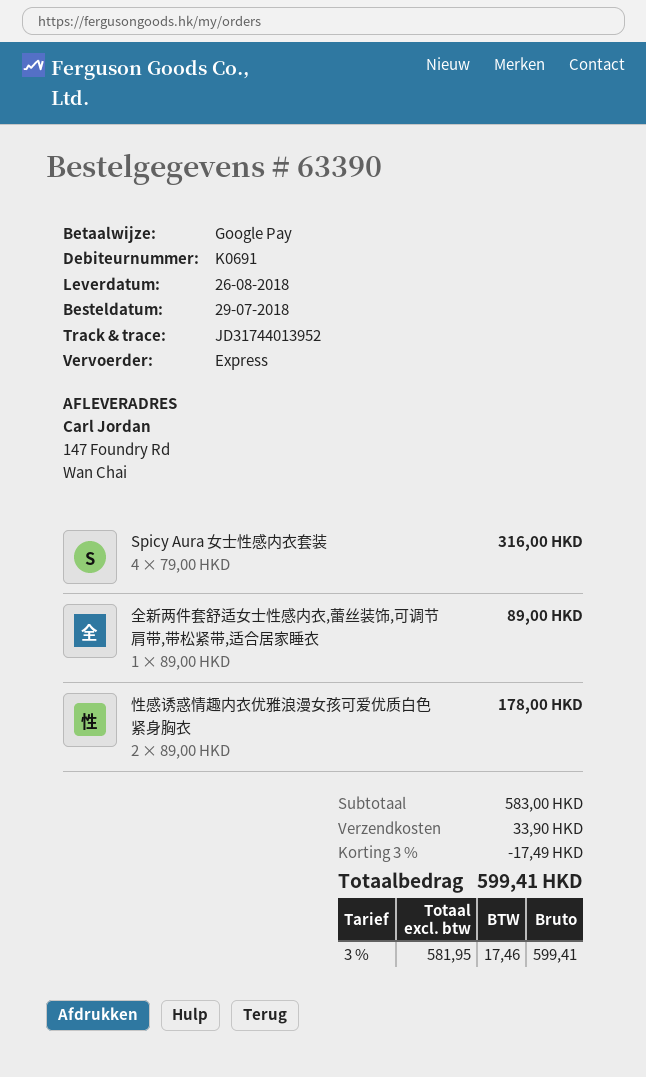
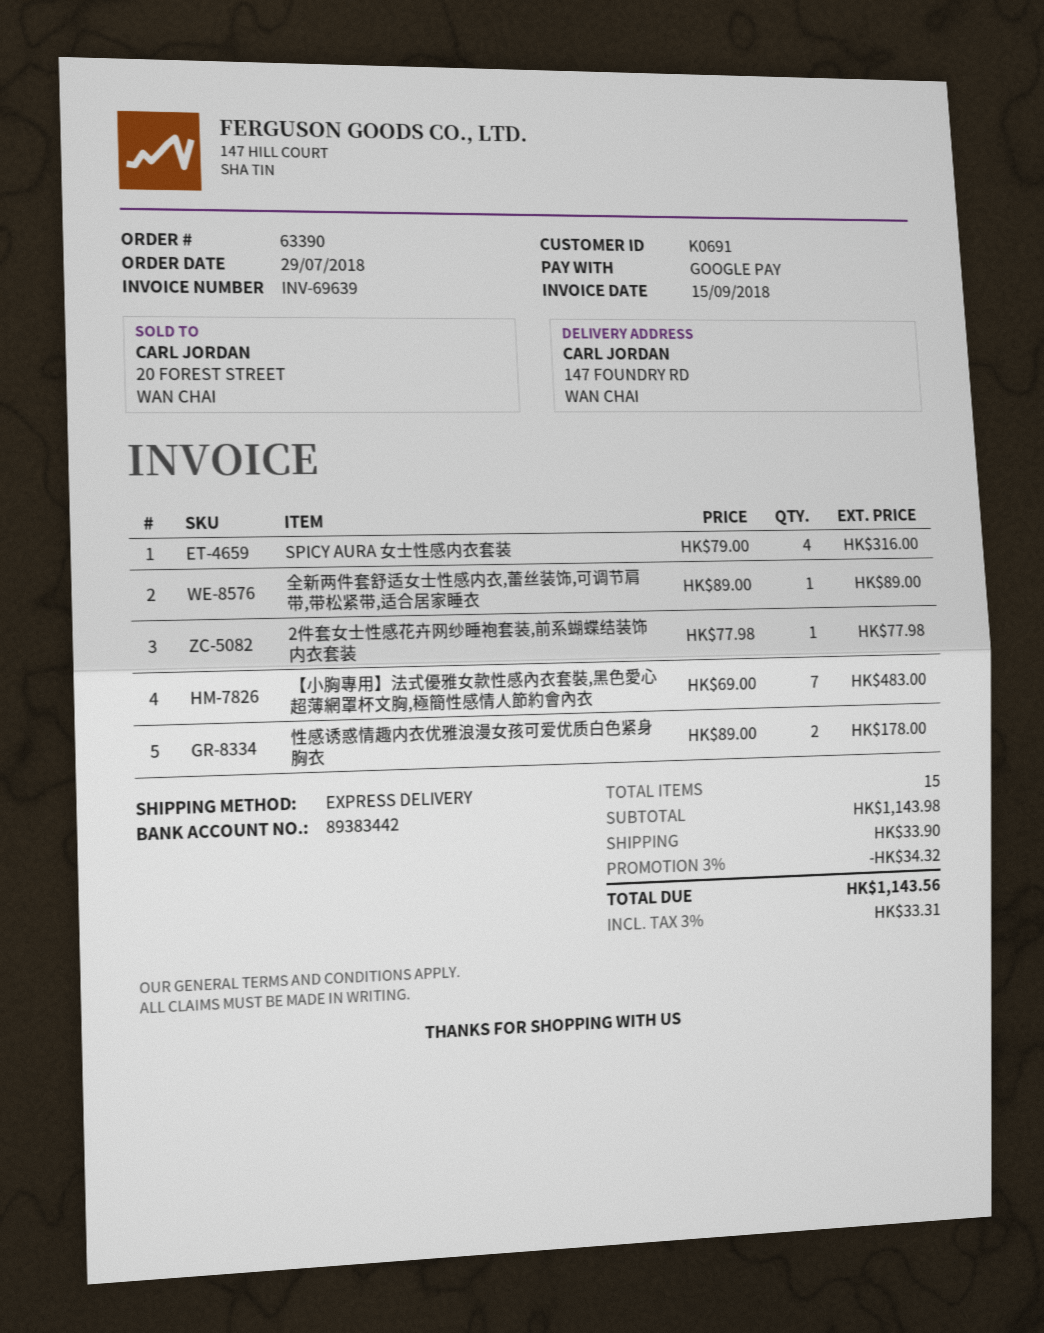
2件套女士性感花卉网纱睡袍套装,前系蝴蝶结装饰内衣套装: none -> 1 x 77.98 = 77.98
【小胸專用】法式優雅女款性感內衣套裝,黑色愛心超薄網罩杯文胸,極簡性感情人節約會內衣: none -> 7 x 69.00 = 483.00
subtotal: 583.00 -> 1143.98
discount: 3% = 17.49 -> 3% = 34.32
tax: 3% = 17.46 -> 3% = 33.31
total: 599.41 -> 1143.56

